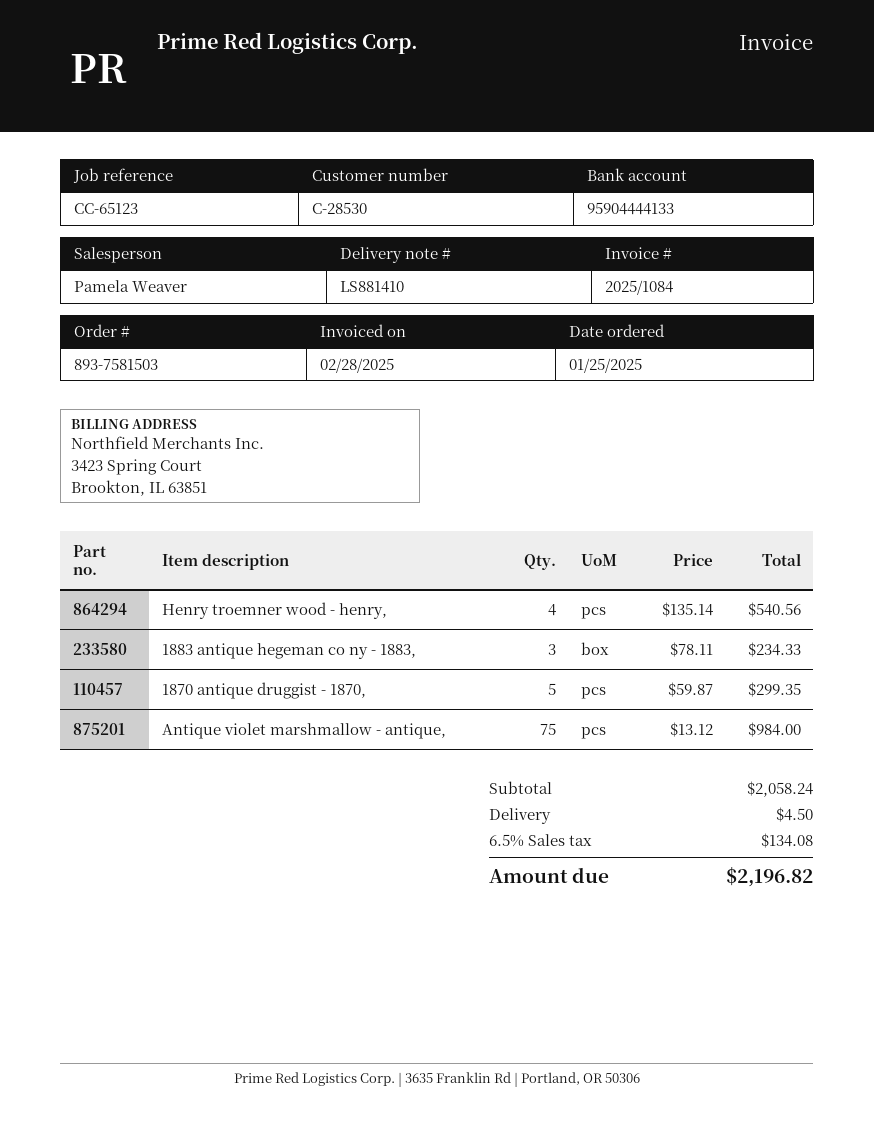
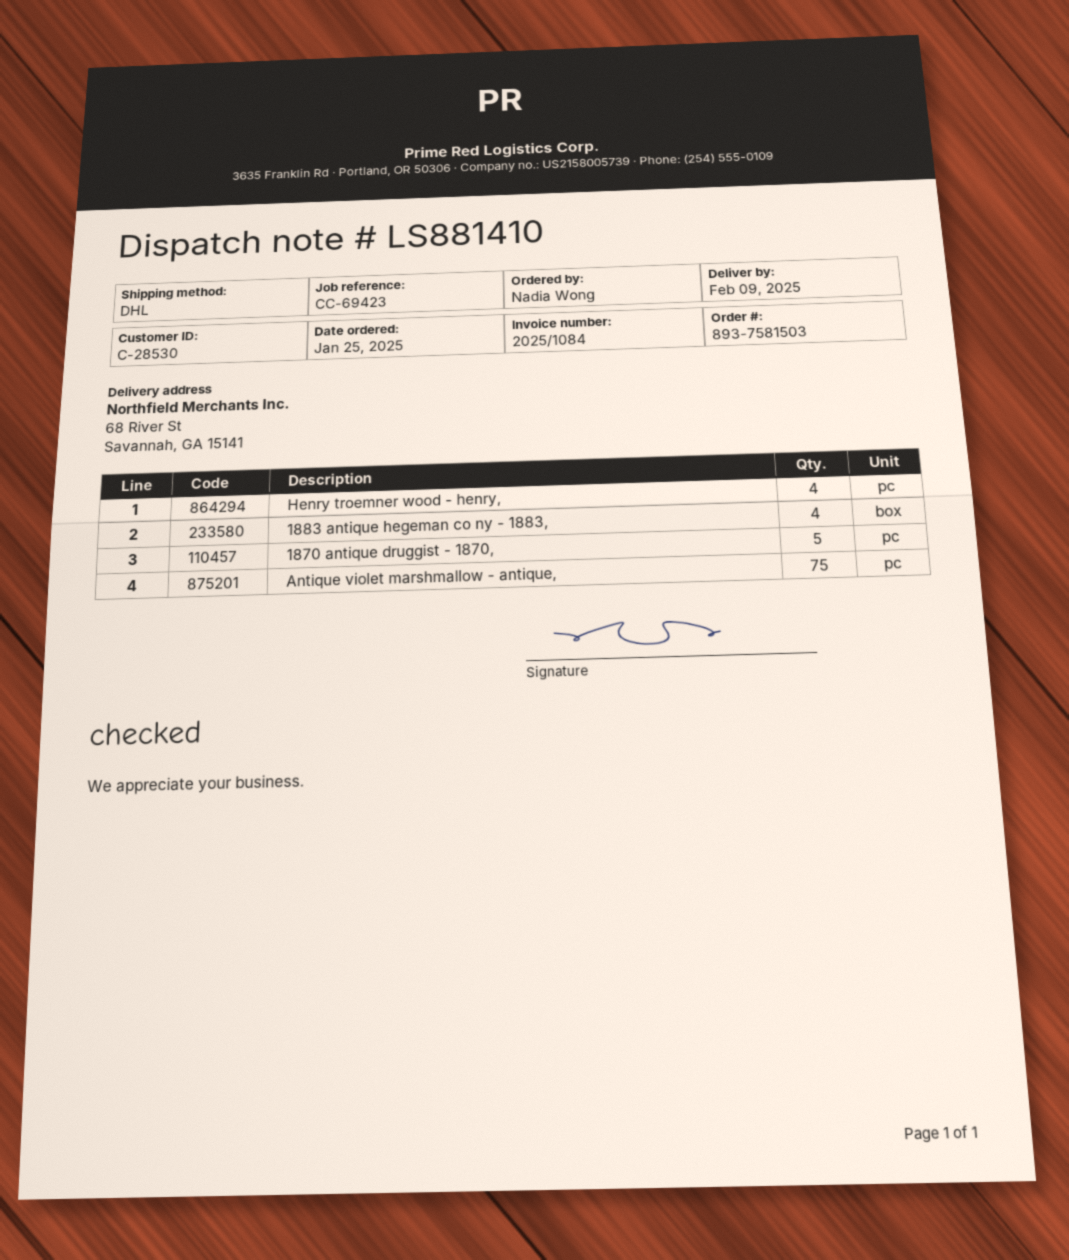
reference: CC-65123 -> CC-69423
1883 antique hegeman co ny - 1883,: 3 -> 4

